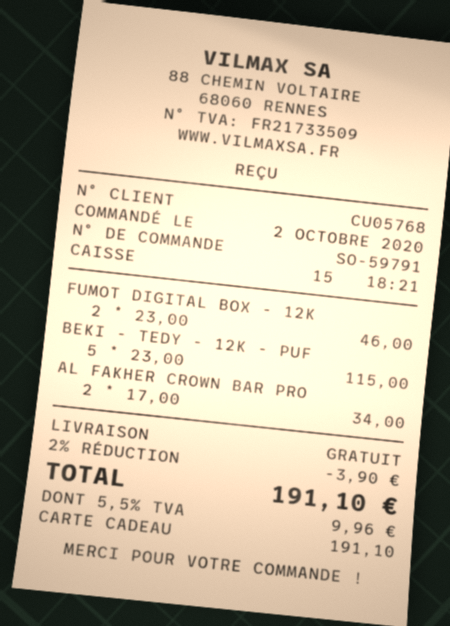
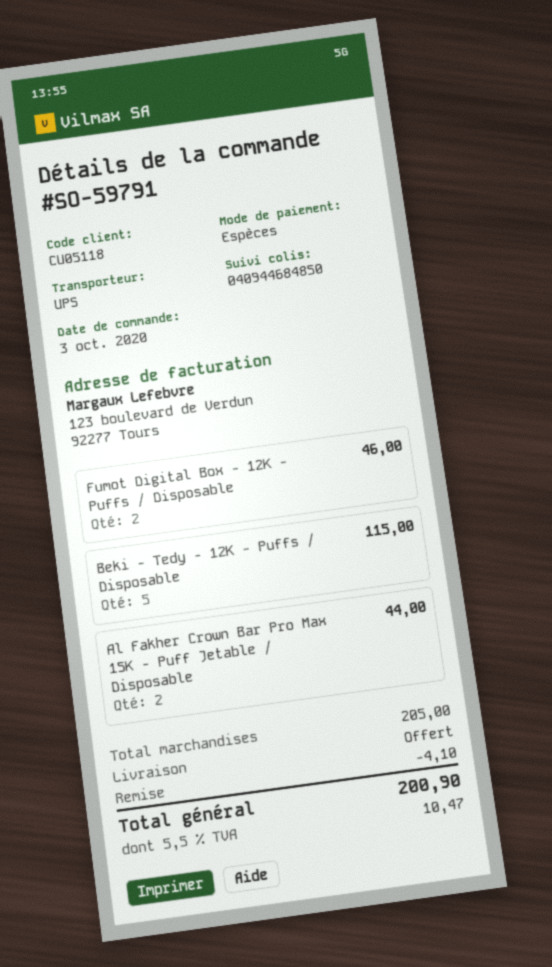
order date: 2020-10-02 -> 2020-10-03
customer number: CU05768 -> CU05118
payment method: gift card -> cash
AL FAKHER CROWN BAR PRO: 2 for 34.00 -> 2 for 44.00
discount: 3.90 -> 4.10
tax: 5.5% = 9.96 -> 5.5% = 10.47
total: 191.10 -> 200.90

